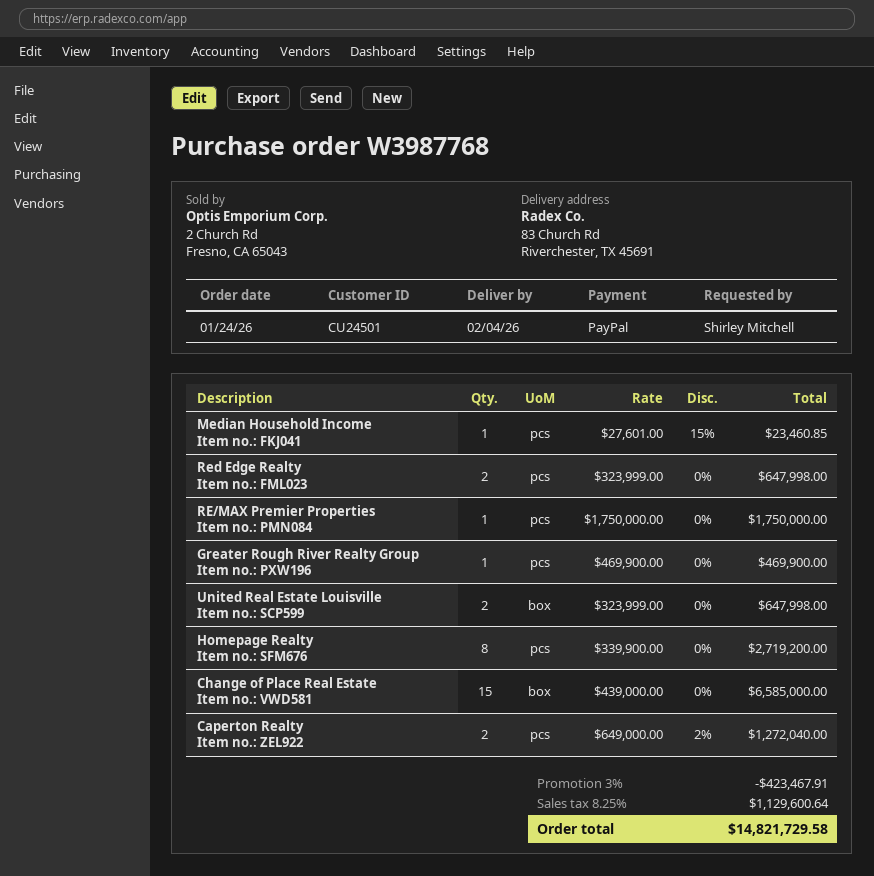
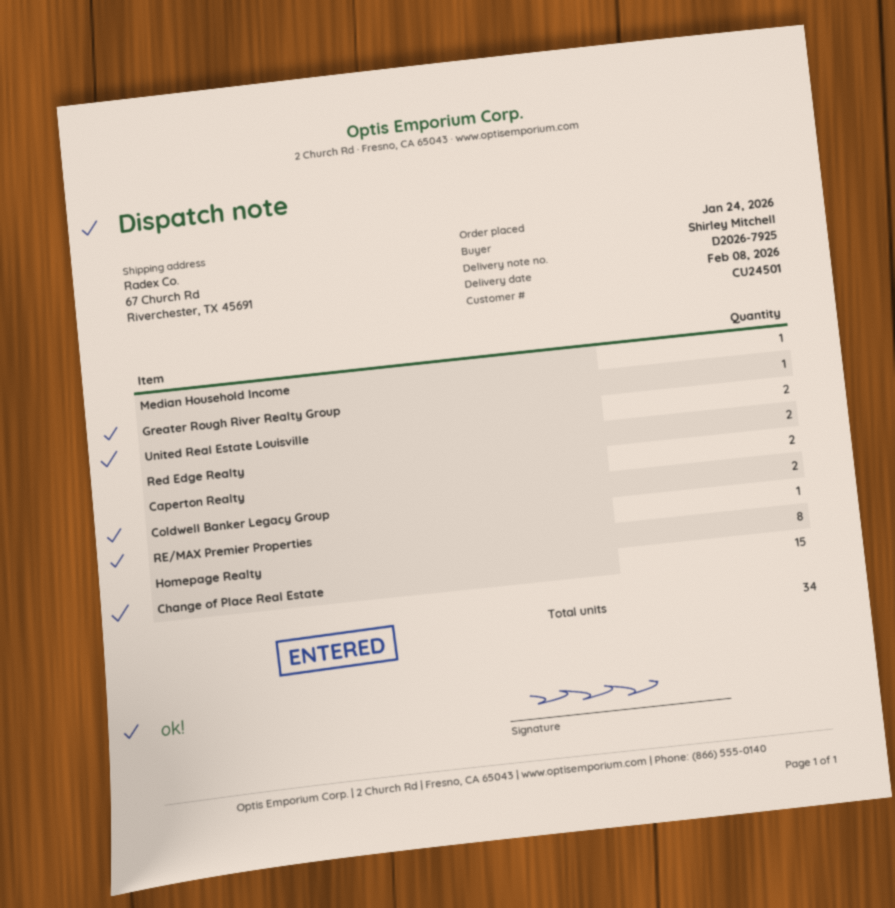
delivery date: 2026-02-04 -> 2026-02-08
ship to: 83 Church Rd, Riverchester, TX 45691 -> 67 Church Rd, Riverchester, TX 45691
Coldwell Banker Legacy Group: none -> 2

